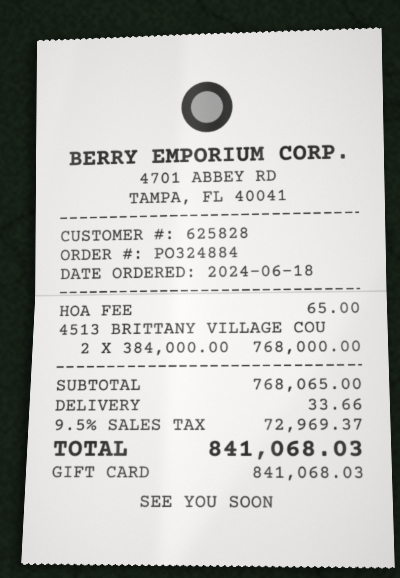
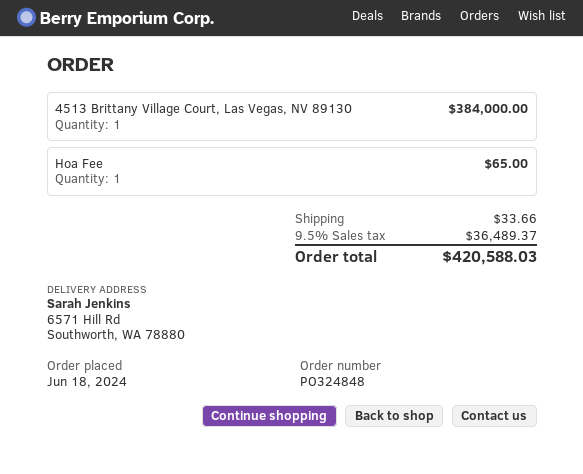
order number: PO324884 -> PO324848
4513 BRITTANY VILLAGE COU: 2 for 768000.00 -> 1 for 384000.00
tax: 9.5% = 72969.37 -> 9.5% = 36489.37
total: 841068.03 -> 420588.03

